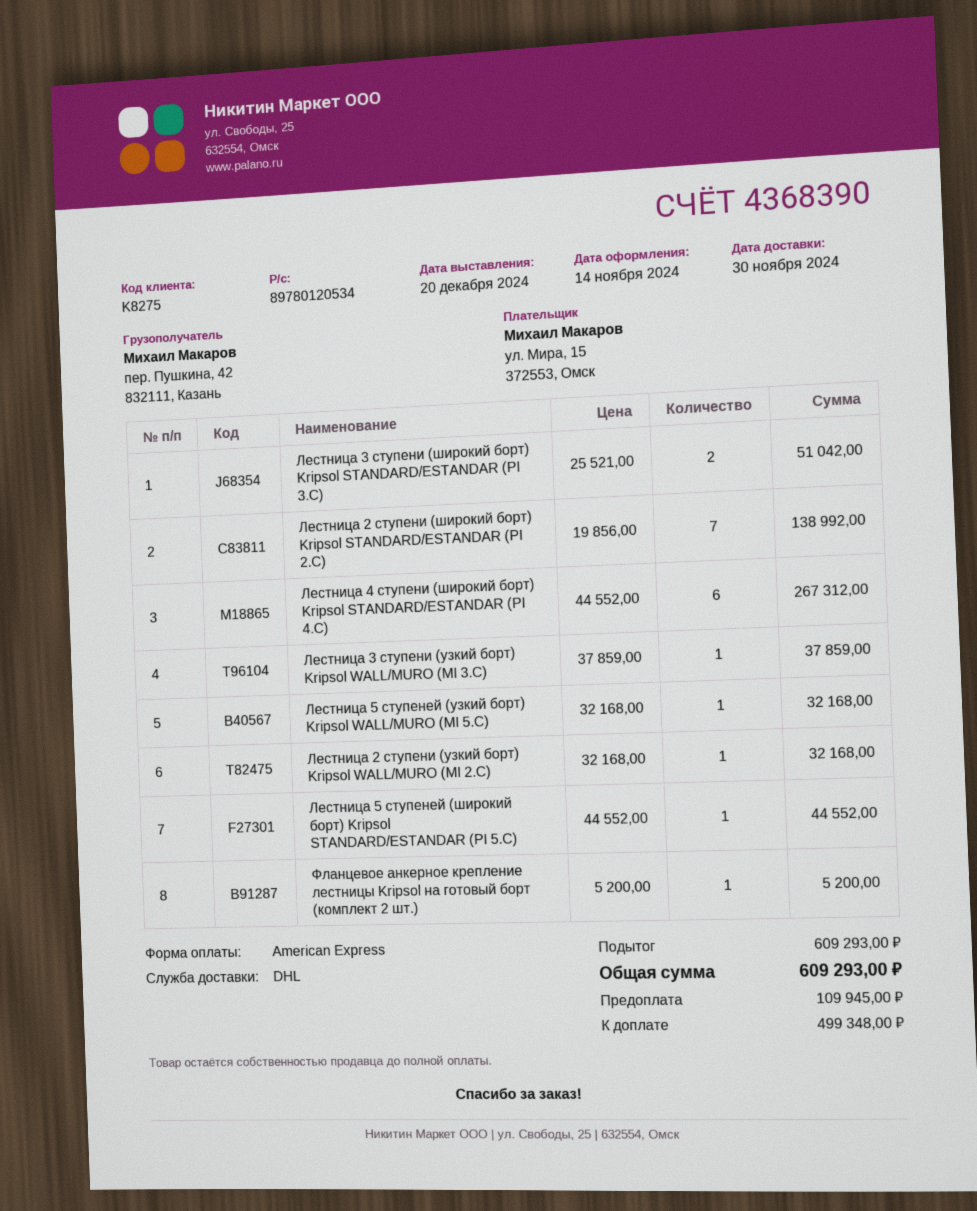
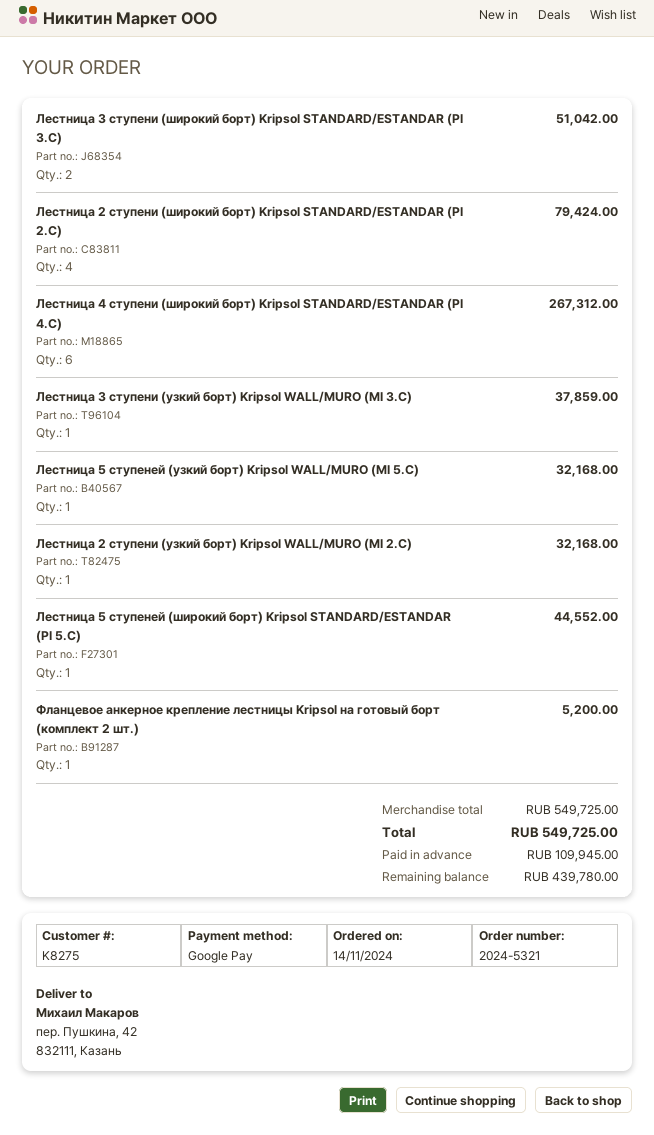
payment method: American Express -> Google Pay
Лестница 2 ступени (широкий борт) Kripsol STANDARD/ESTANDAR (PI 2.С): 7 for 138992.00 -> 4 for 79424.00
subtotal: 609293.00 -> 549725.00
total: 609293.00 -> 549725.00
balance: 499348.00 -> 439780.00

